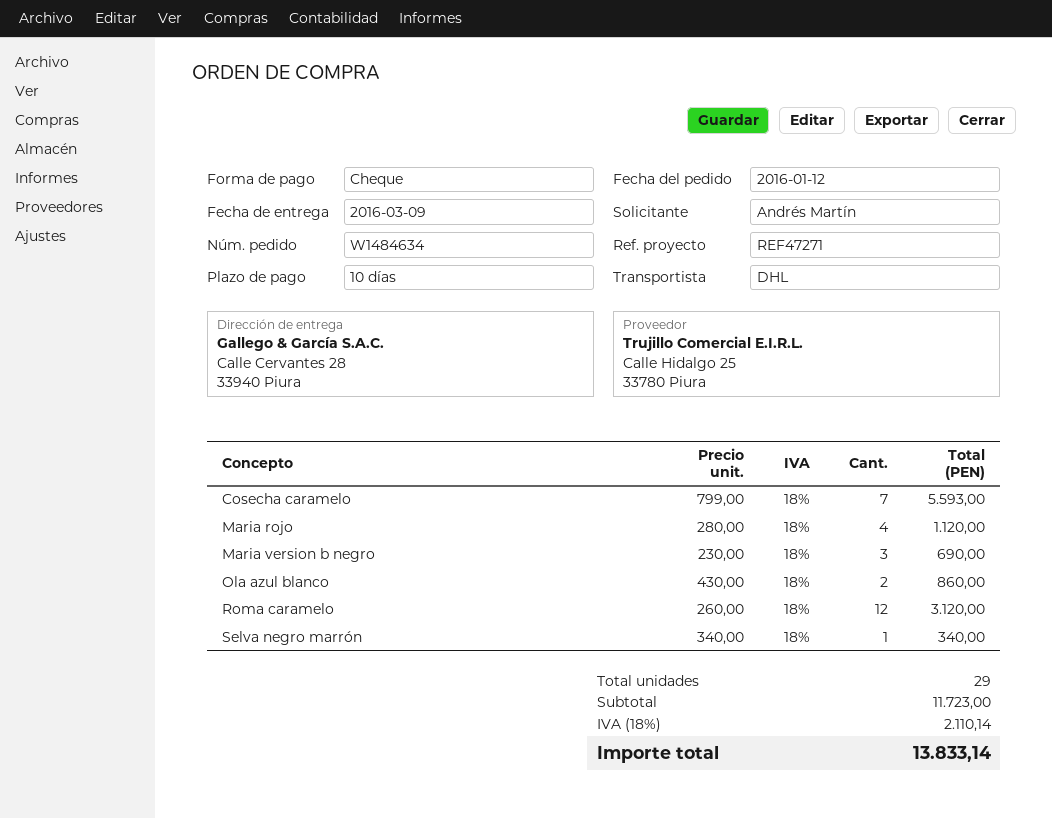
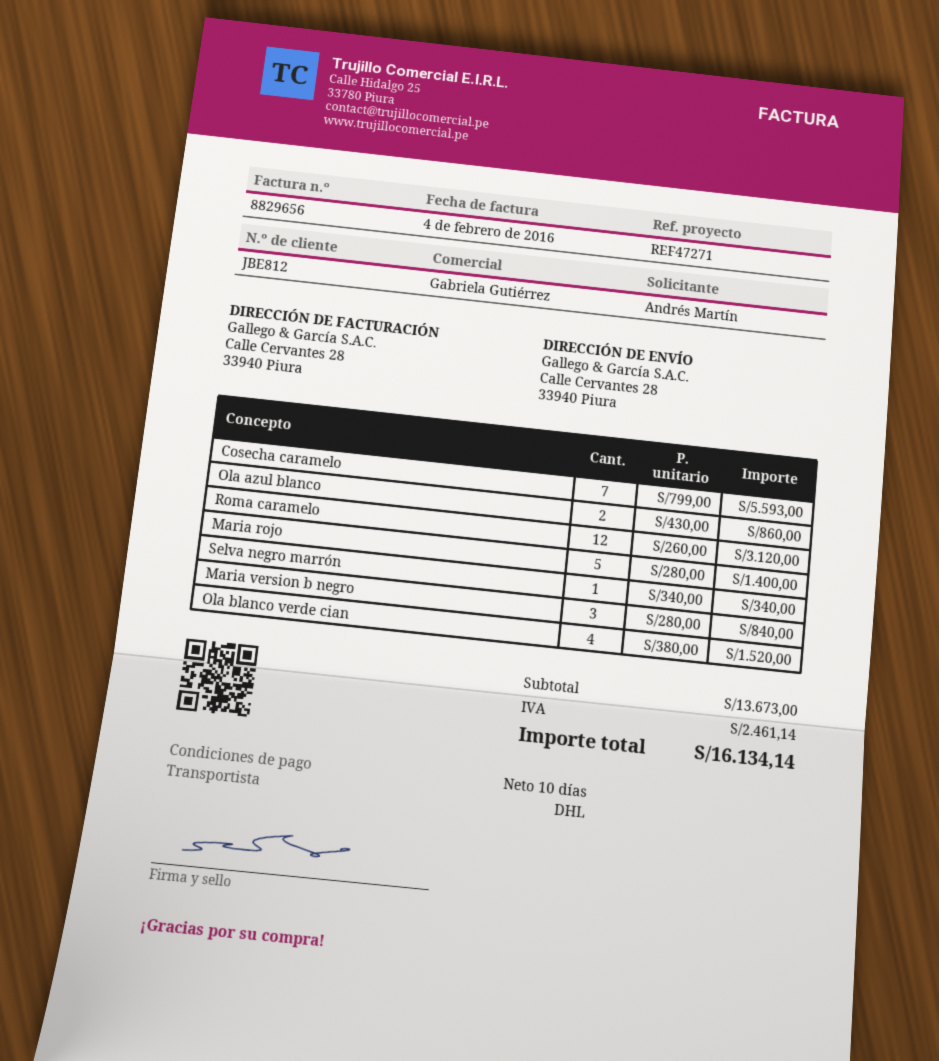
Maria rojo: 4 x 280.00 = 1120.00 -> 5 x 280.00 = 1400.00
Maria version b negro: 3 x 230.00 = 690.00 -> 3 x 280.00 = 840.00
Ola blanco verde cian: none -> 4 x 380.00 = 1520.00
subtotal: 11723.00 -> 13673.00
tax: 2110.14 -> 2461.14
total: 13833.14 -> 16134.14

